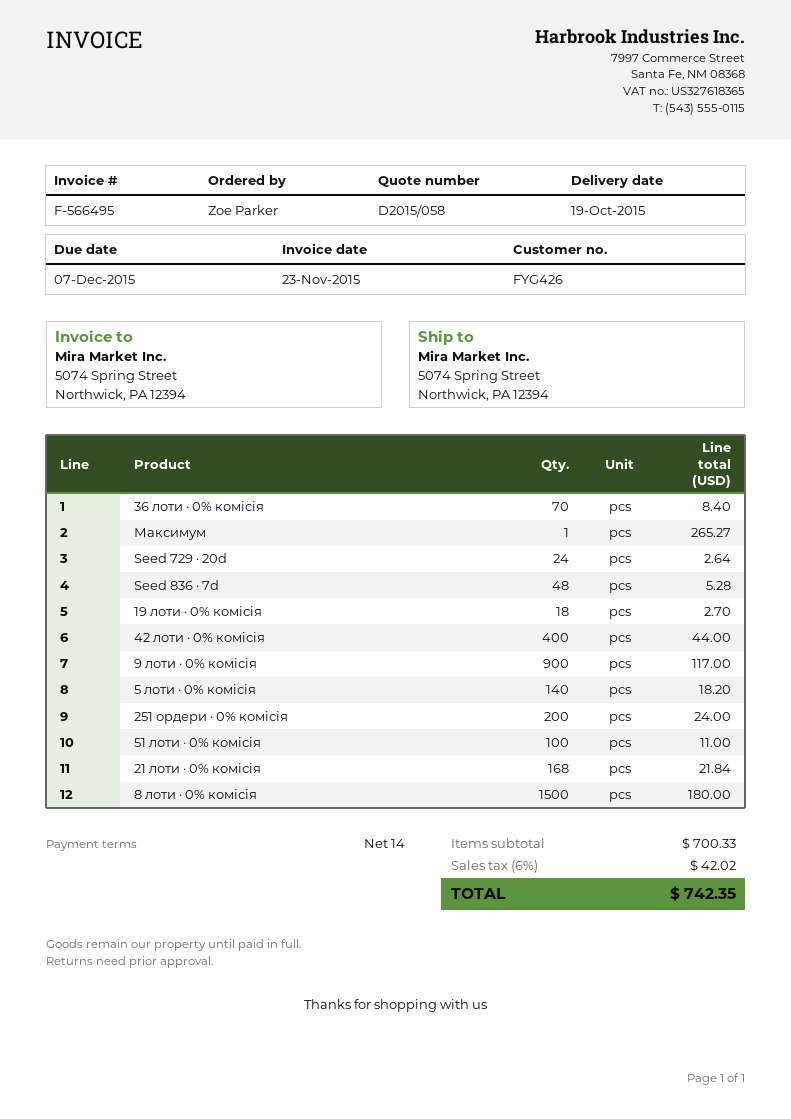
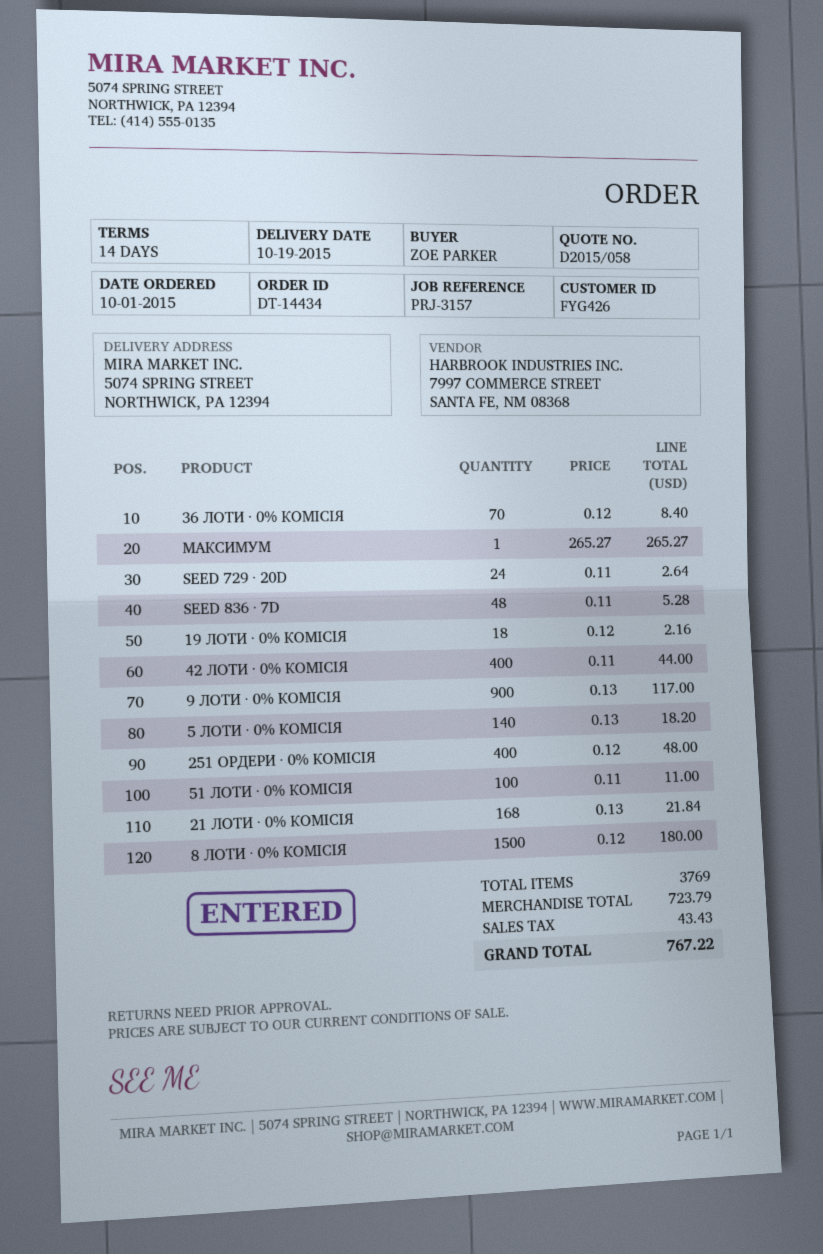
19 лоти · 0% комісія: 18 for 2.70 -> 18 for 2.16
251 ордери · 0% комісія: 200 for 24.00 -> 400 for 48.00
subtotal: 700.33 -> 723.79
tax: 42.02 -> 43.43
total: 742.35 -> 767.22

